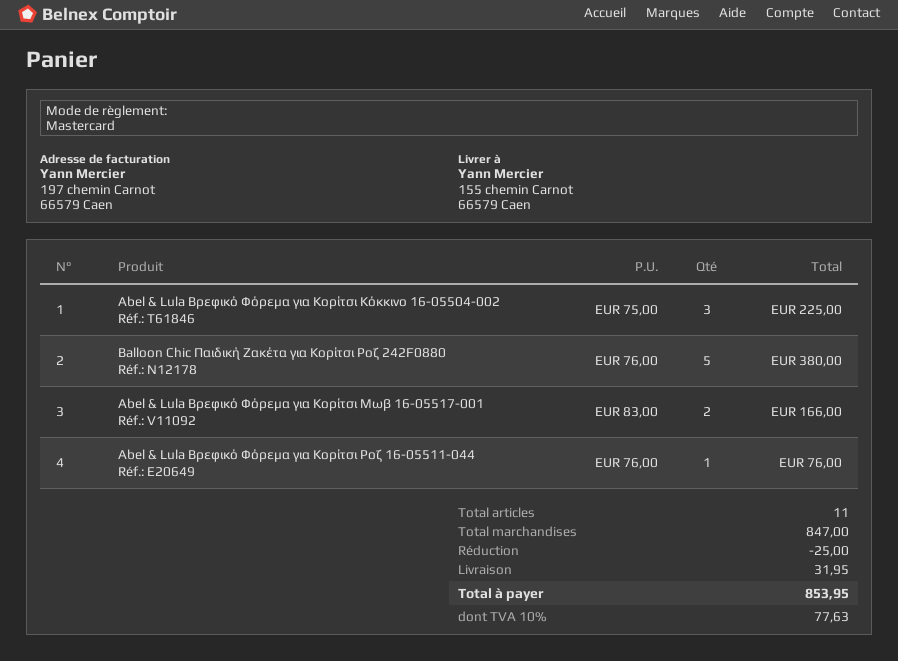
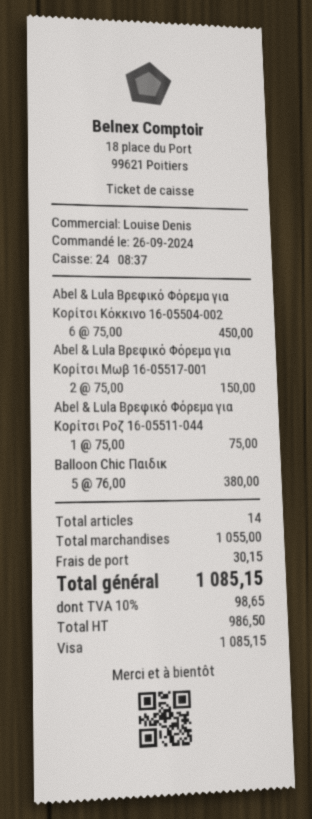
payment method: Mastercard -> Visa
Abel & Lula Βρεφικό Φόρεμα για Κορίτσι Κόκκινο 16-05504-002: 3 x 75.00 = 225.00 -> 6 x 75.00 = 450.00
Abel & Lula Βρεφικό Φόρεμα για Κορίτσι Μωβ 16-05517-001: 2 x 83.00 = 166.00 -> 2 x 75.00 = 150.00
Abel & Lula Βρεφικό Φόρεμα για Κορίτσι Ροζ 16-05511-044: 1 x 76.00 = 76.00 -> 1 x 75.00 = 75.00
total quantity: 11 -> 14
subtotal: 847.00 -> 1055.00
discount: 25.00 -> none
shipping: 31.95 -> 30.15
tax: 10% = 77.63 -> 10% = 98.65
total: 853.95 -> 1085.15

